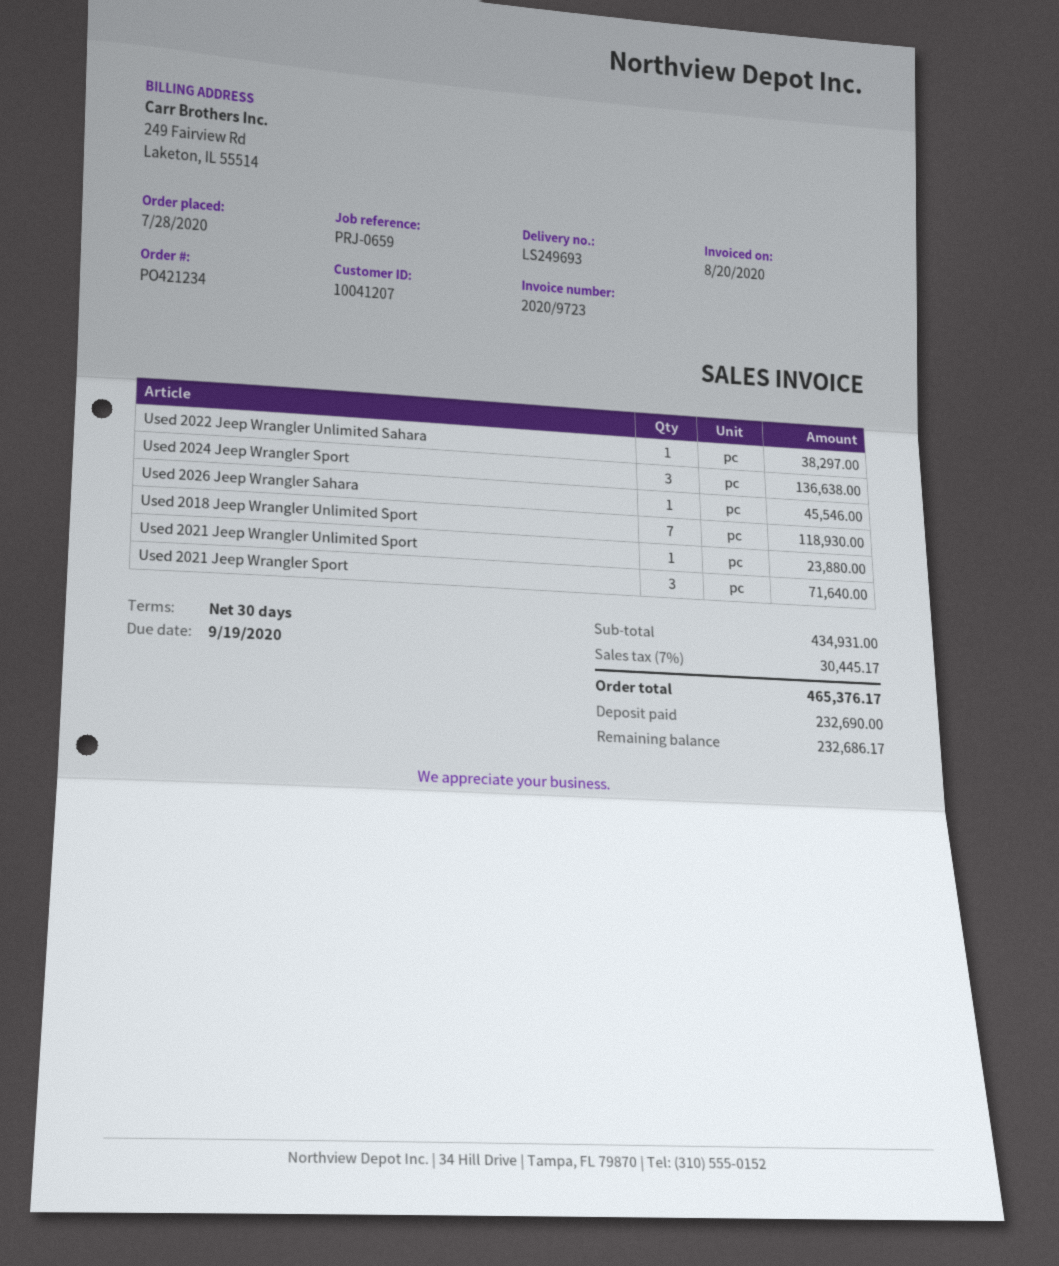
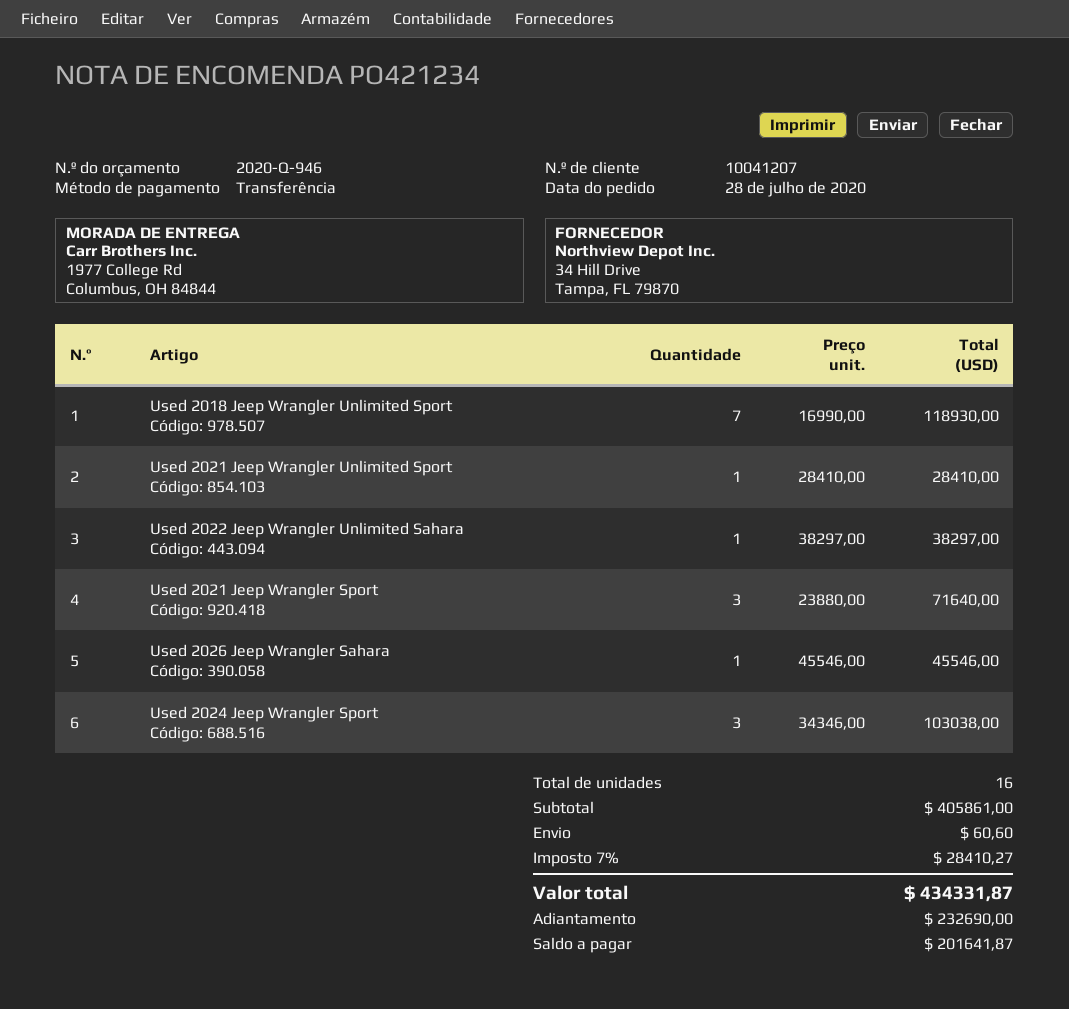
Used 2024 Jeep Wrangler Sport: 3 for 136638.00 -> 3 for 103038.00
Used 2021 Jeep Wrangler Unlimited Sport: 1 for 23880.00 -> 1 for 28410.00
subtotal: 434931.00 -> 405861.00
shipping: none -> 60.60
tax: 7% = 30445.17 -> 7% = 28410.27
total: 465376.17 -> 434331.87
balance: 232686.17 -> 201641.87

